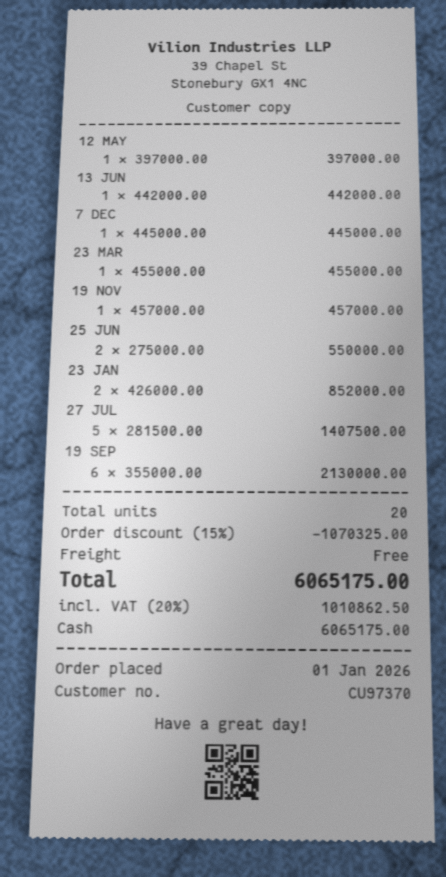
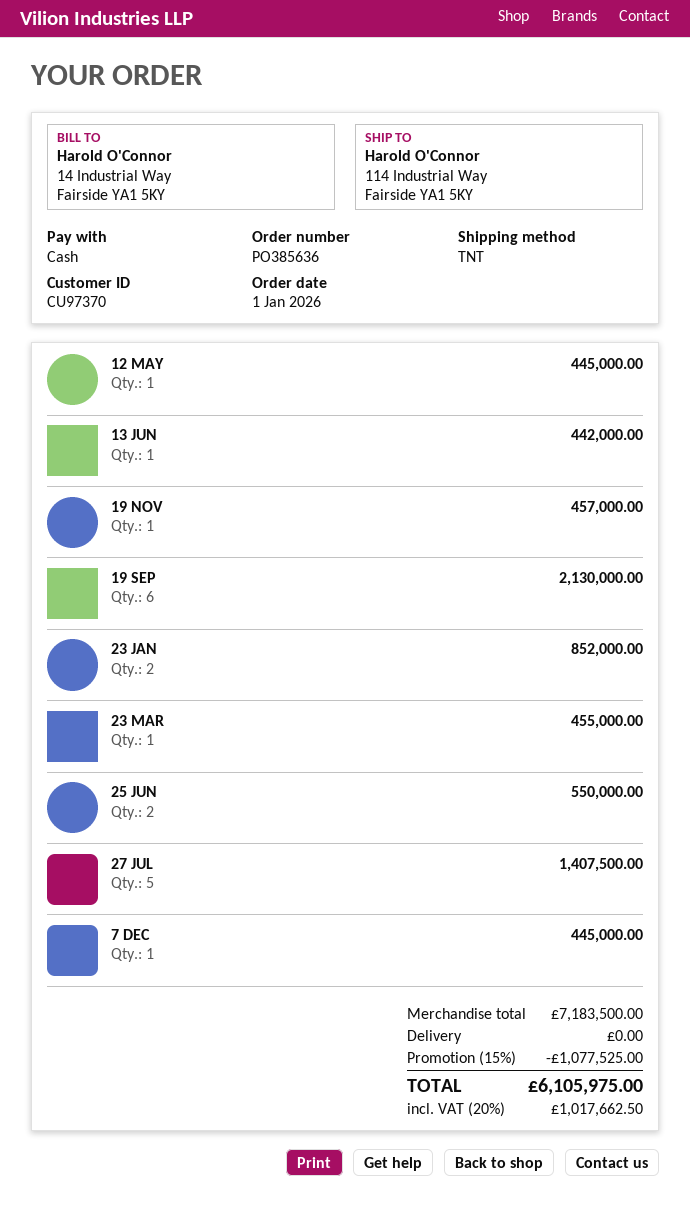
12 MAY: 1 for 397000.00 -> 1 for 445000.00
discount: 15% = 1070325.00 -> 15% = 1077525.00
tax: 20% = 1010862.50 -> 20% = 1017662.50
total: 6065175.00 -> 6105975.00

